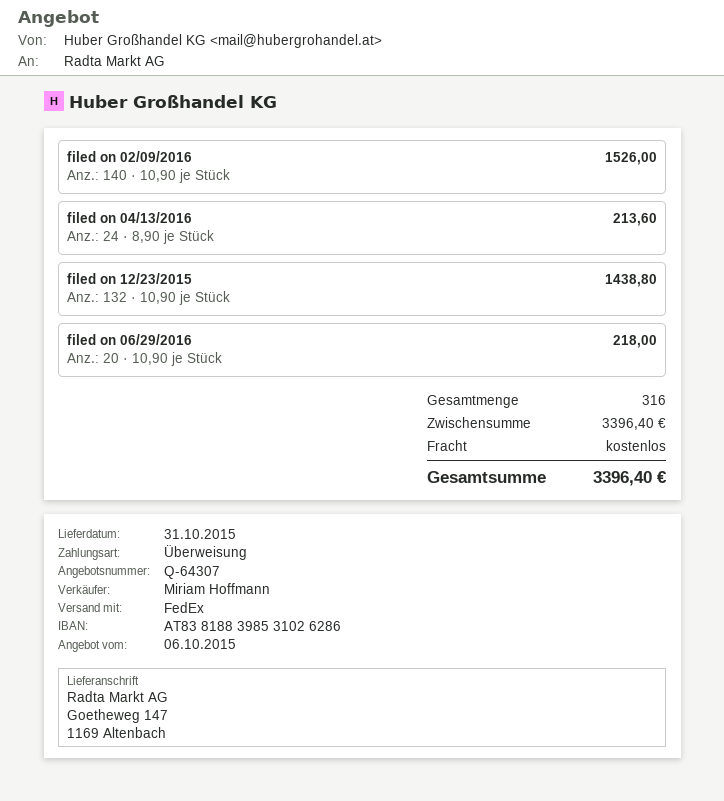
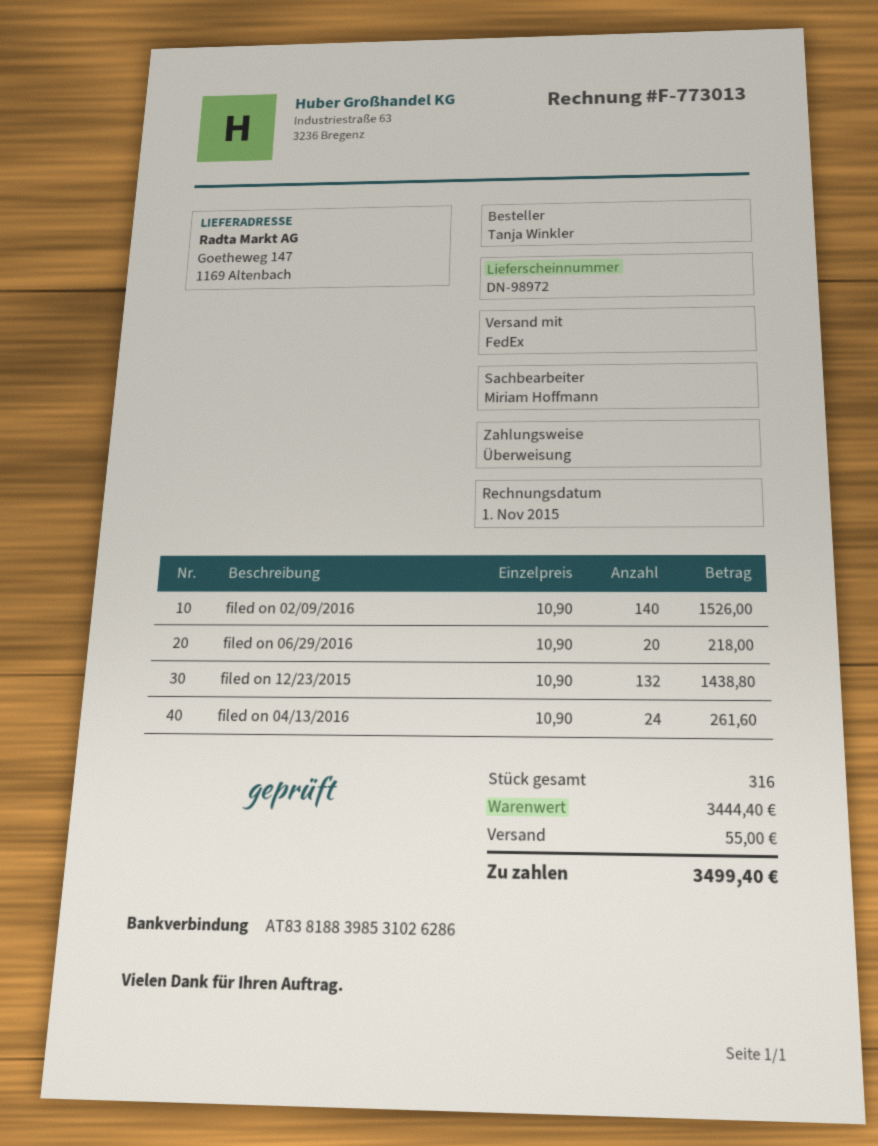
filed on 04/13/2016: 24 x 8.90 = 213.60 -> 24 x 10.90 = 261.60
subtotal: 3396.40 -> 3444.40
shipping: 0.00 -> 55.00
total: 3396.40 -> 3499.40

